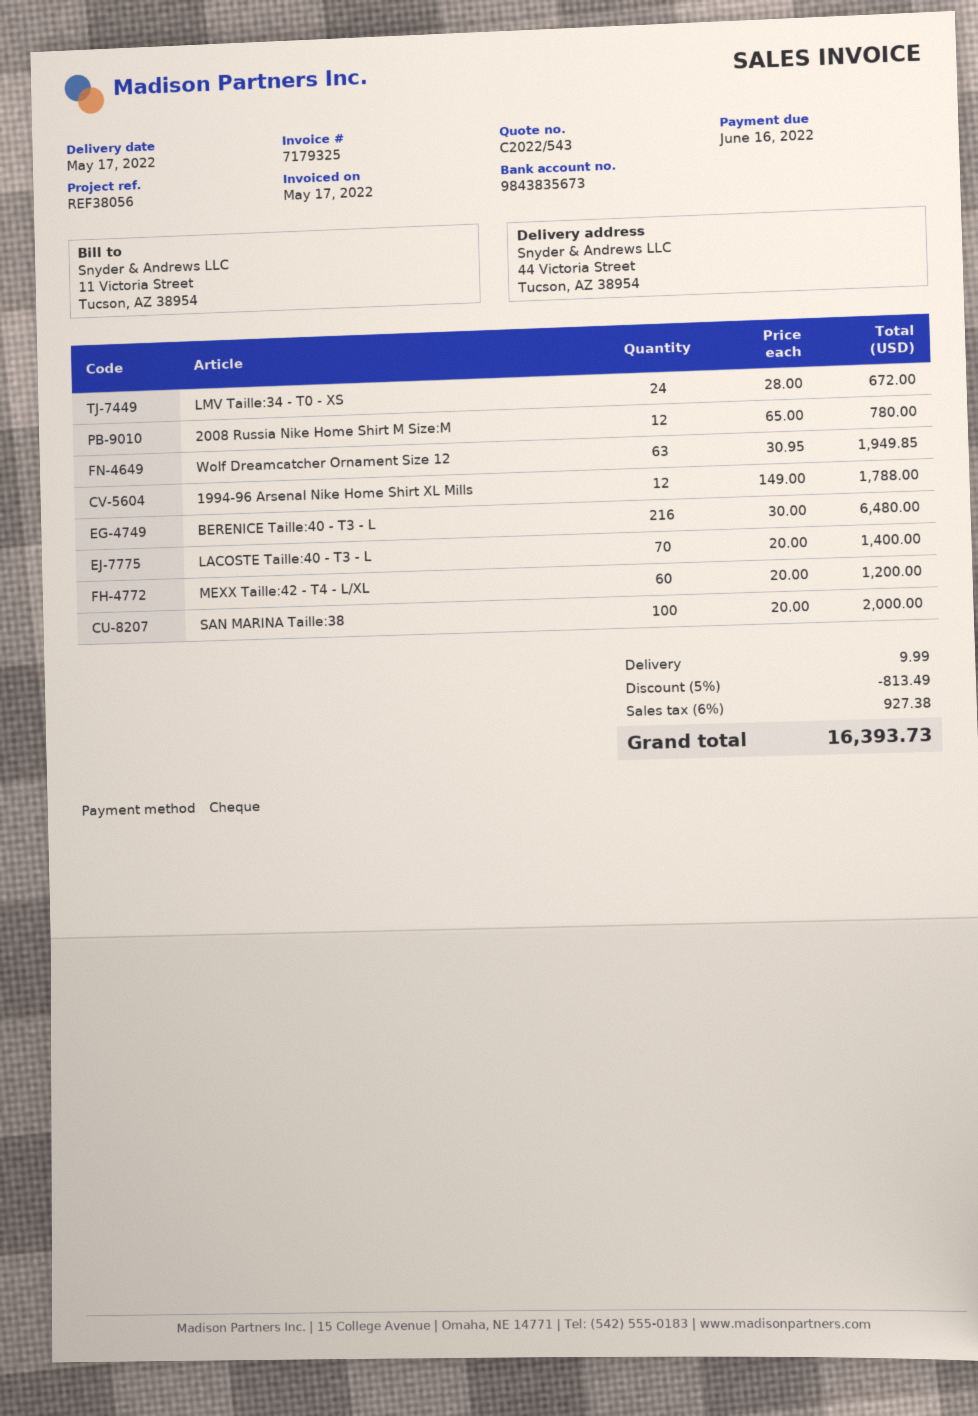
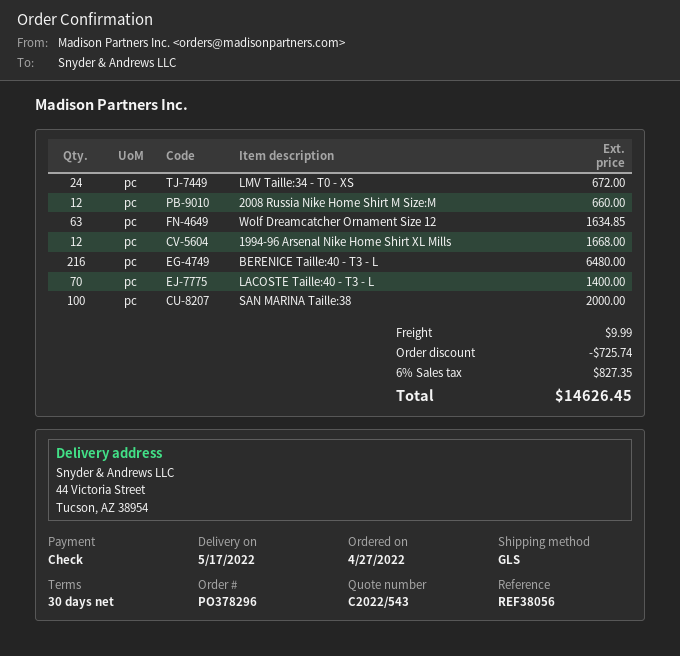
2008 Russia Nike Home Shirt M Size:M: 12 for 780.00 -> 12 for 660.00
Wolf Dreamcatcher Ornament Size 12: 63 for 1949.85 -> 63 for 1634.85
1994-96 Arsenal Nike Home Shirt XL Mills: 12 for 1788.00 -> 12 for 1668.00
MEXX Taille:42 - T4 - L/XL: 60 for 1200.00 -> none
discount: 813.49 -> 725.74
tax: 6% = 927.38 -> 6% = 827.35
total: 16393.73 -> 14626.45

